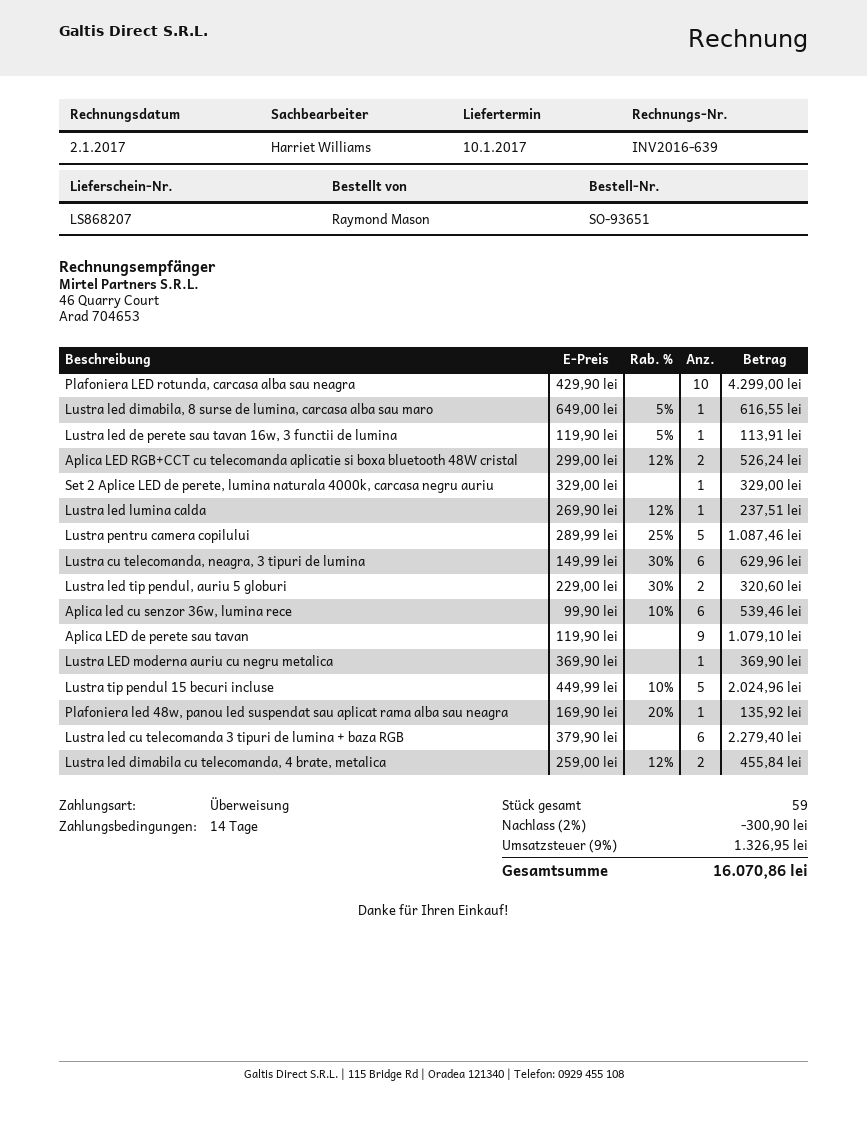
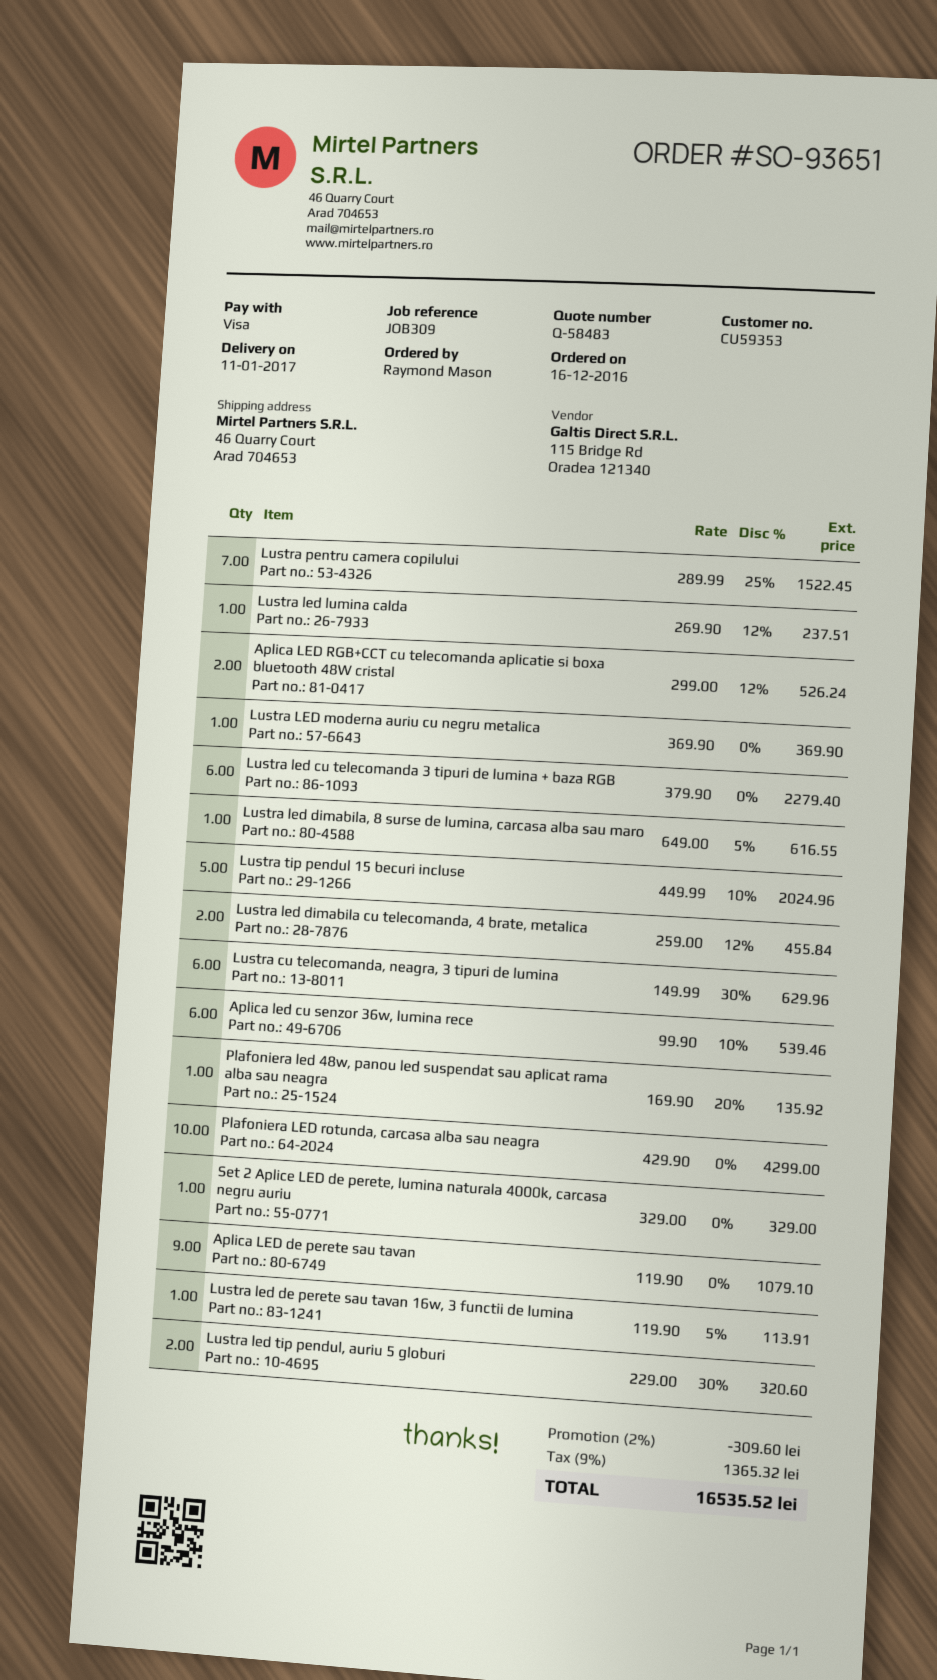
delivery date: 2017-01-10 -> 2017-01-11
payment method: bank transfer -> Visa
Lustra pentru camera copilului: 5 x 289.99 - 25% = 1087.46 -> 7 x 289.99 - 25% = 1522.45
discount: 2% = 300.90 -> 2% = 309.60
tax: 9% = 1326.95 -> 9% = 1365.32
total: 16070.86 -> 16535.52

